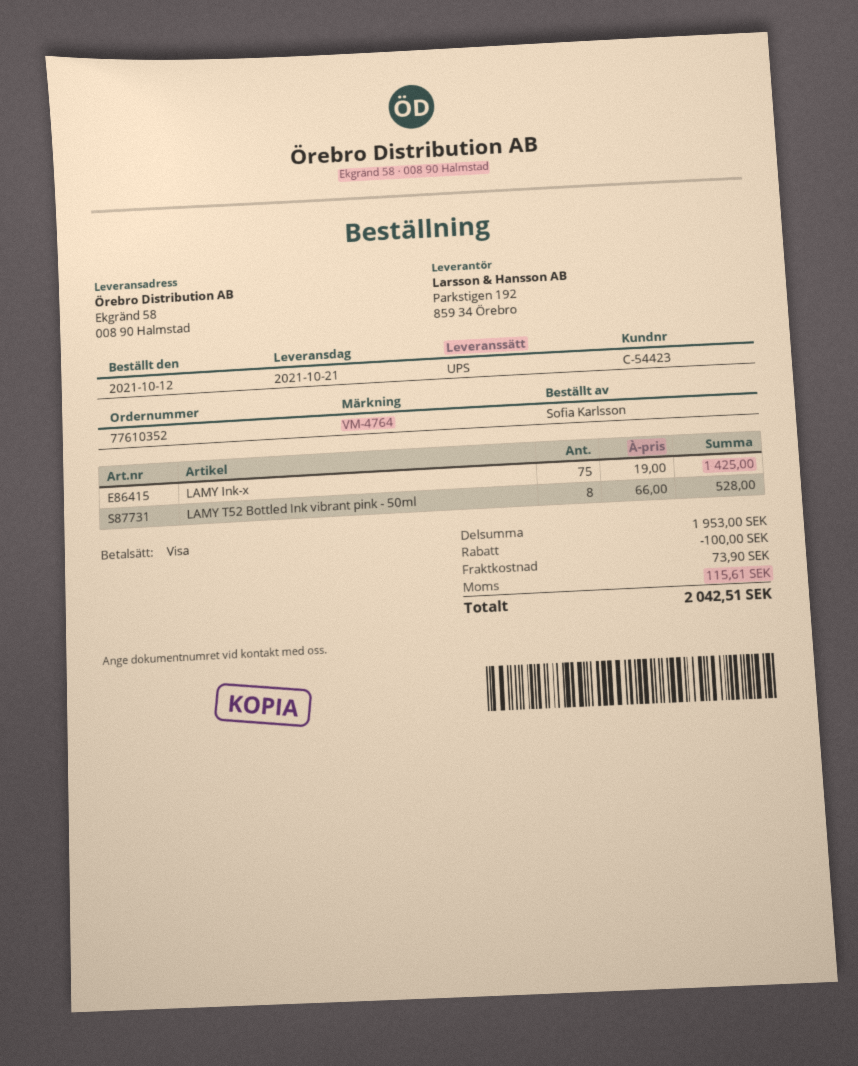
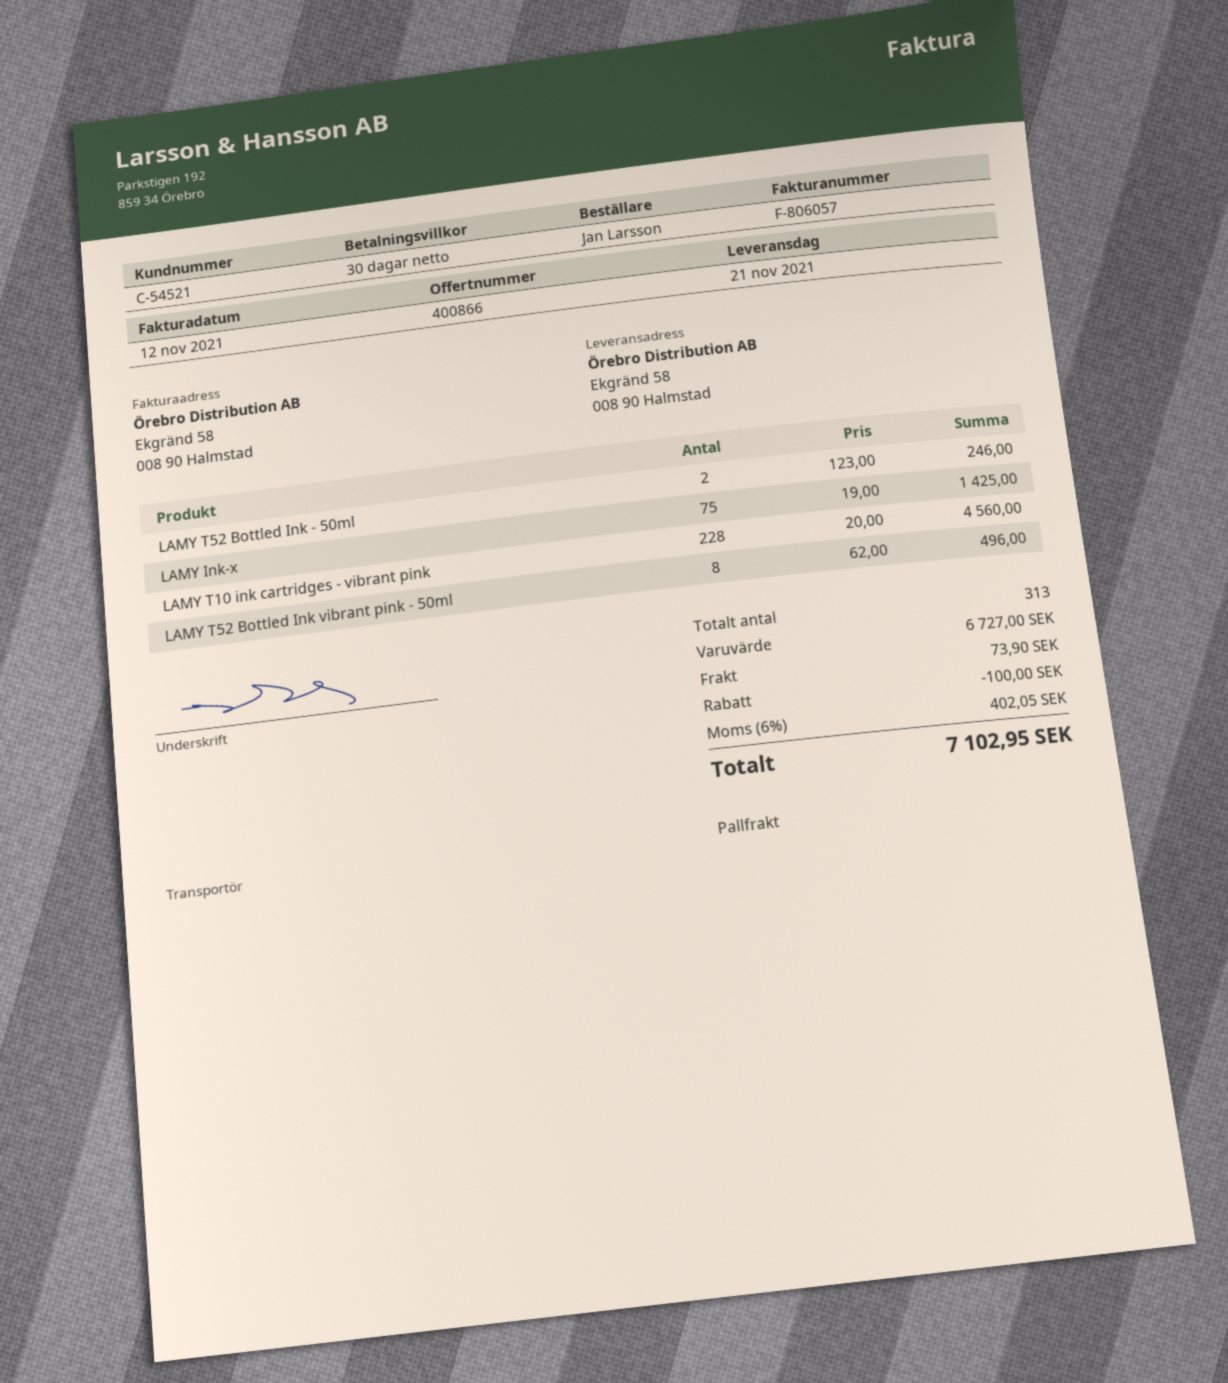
delivery date: 2021-10-21 -> 2021-11-21
customer number: C-54423 -> C-54521
ordered by: Sofia Karlsson -> Jan Larsson
shipping method: UPS -> pallet freight
LAMY T52 Bottled Ink vibrant pink - 50ml: 8 x 66.00 = 528.00 -> 8 x 62.00 = 496.00
LAMY T52 Bottled Ink - 50ml: none -> 2 x 123.00 = 246.00
LAMY T10 ink cartridges - vibrant pink: none -> 228 x 20.00 = 4560.00
subtotal: 1953.00 -> 6727.00
tax: 115.61 -> 402.05
total: 2042.51 -> 7102.95

